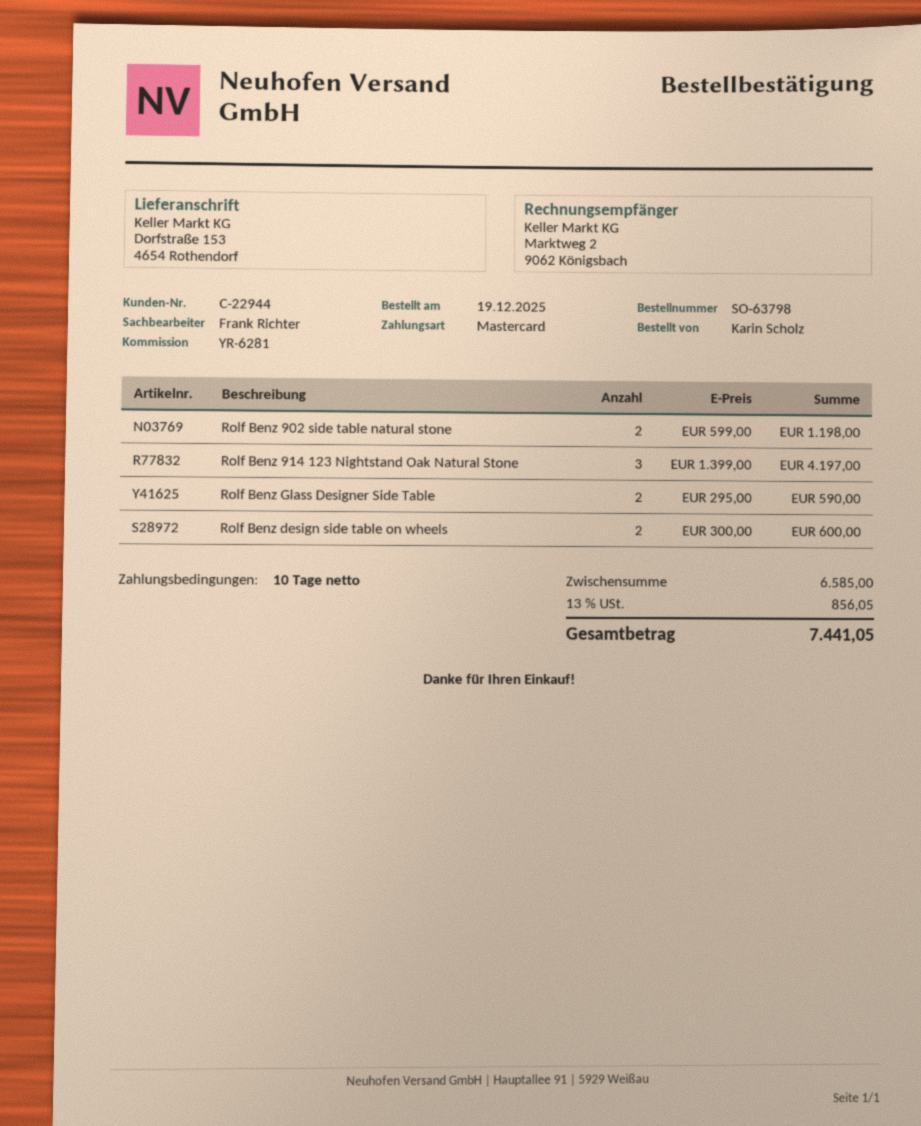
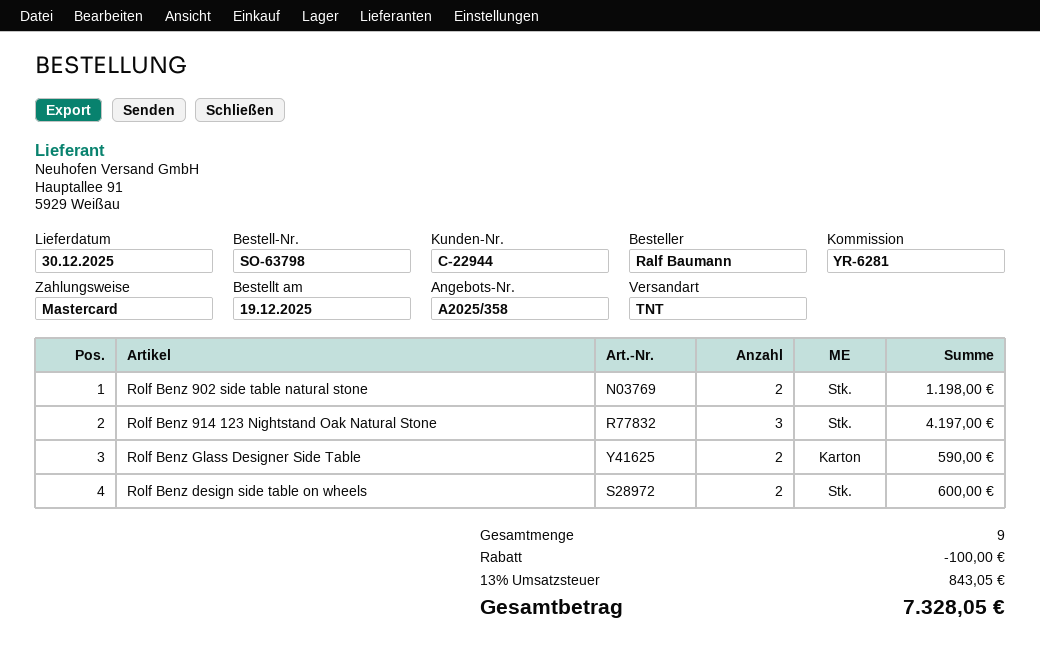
ordered by: Karin Scholz -> Ralf Baumann
discount: none -> 100.00
tax: 13% = 856.05 -> 13% = 843.05
total: 7441.05 -> 7328.05

